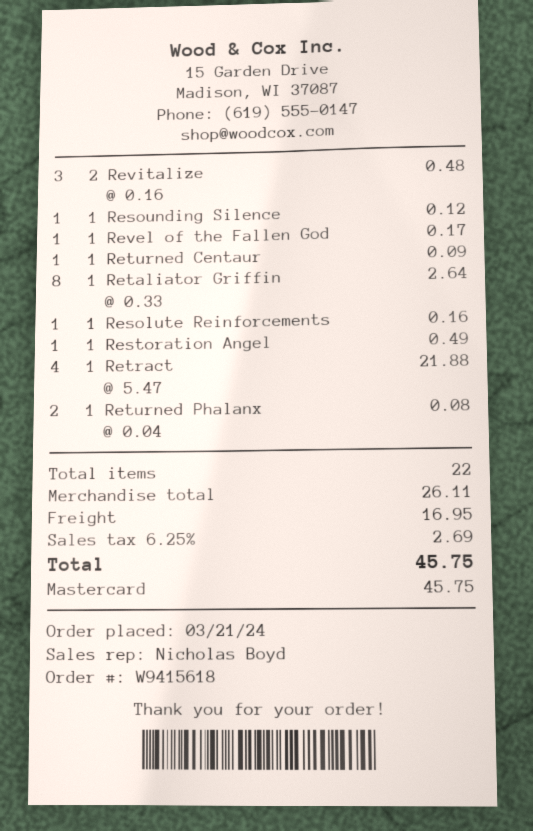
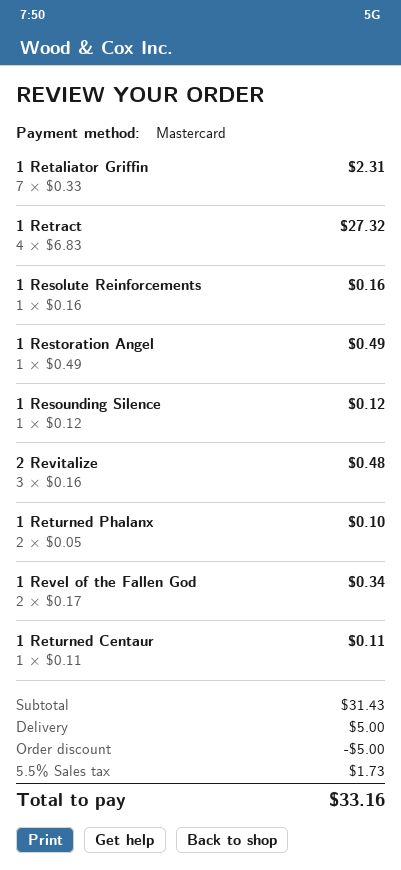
1 Revel of the Fallen God: 1 x 0.17 = 0.17 -> 2 x 0.17 = 0.34
1 Returned Centaur: 1 x 0.09 = 0.09 -> 1 x 0.11 = 0.11
1 Retaliator Griffin: 8 x 0.33 = 2.64 -> 7 x 0.33 = 2.31
1 Retract: 4 x 5.47 = 21.88 -> 4 x 6.83 = 27.32
1 Returned Phalanx: 2 x 0.04 = 0.08 -> 2 x 0.05 = 0.10
subtotal: 26.11 -> 31.43
discount: none -> 5.00
shipping: 16.95 -> 5.00
tax: 6.25% = 2.69 -> 5.5% = 1.73
total: 45.75 -> 33.16

